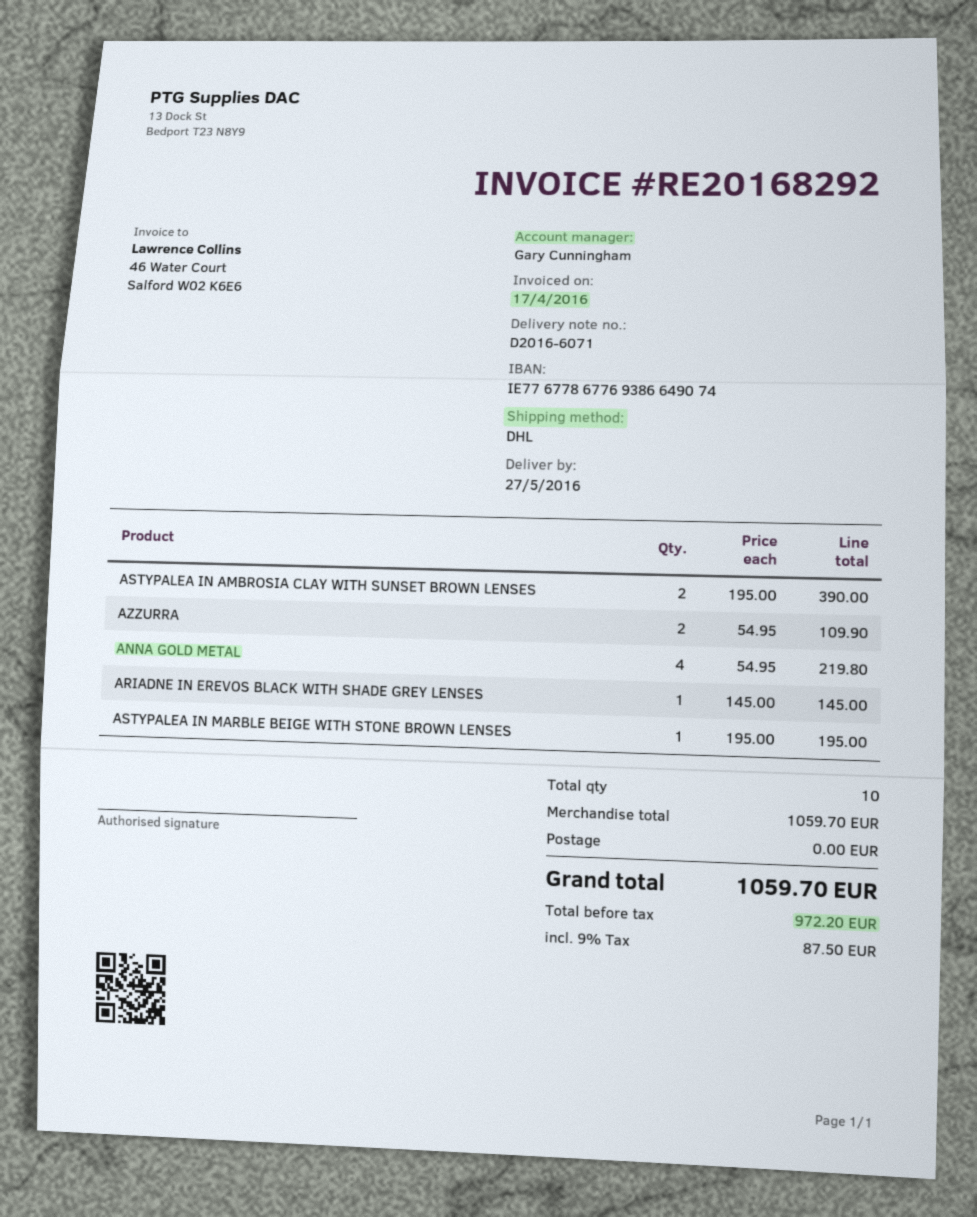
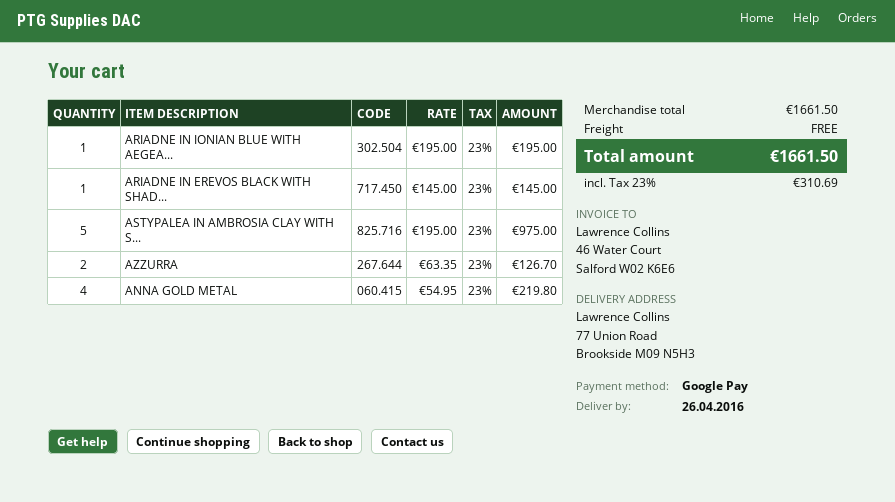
delivery date: 2016-05-27 -> 2016-04-26
ASTYPALEA IN AMBROSIA CLAY WITH SUNSET BROWN LENSES: 2 x 195.00 = 390.00 -> 5 x 195.00 = 975.00
AZZURRA: 2 x 54.95 = 109.90 -> 2 x 63.35 = 126.70
ASTYPALEA IN MARBLE BEIGE WITH STONE BROWN LENSES: 1 x 195.00 = 195.00 -> none
ARIADNE IN IONIAN BLUE WITH AEGEA...: none -> 1 x 195.00 = 195.00
subtotal: 1059.70 -> 1661.50
tax: 9% = 87.50 -> 23% = 310.69
total: 1059.70 -> 1661.50

